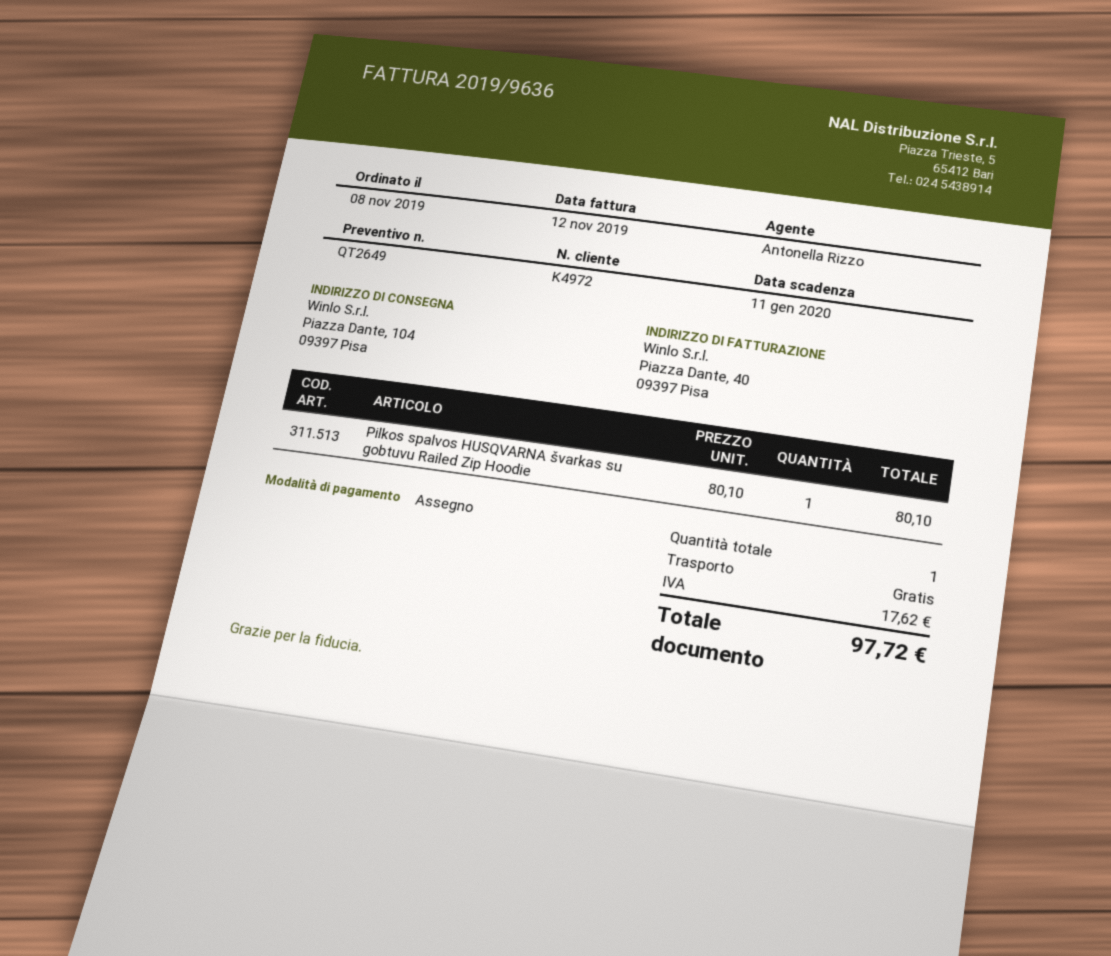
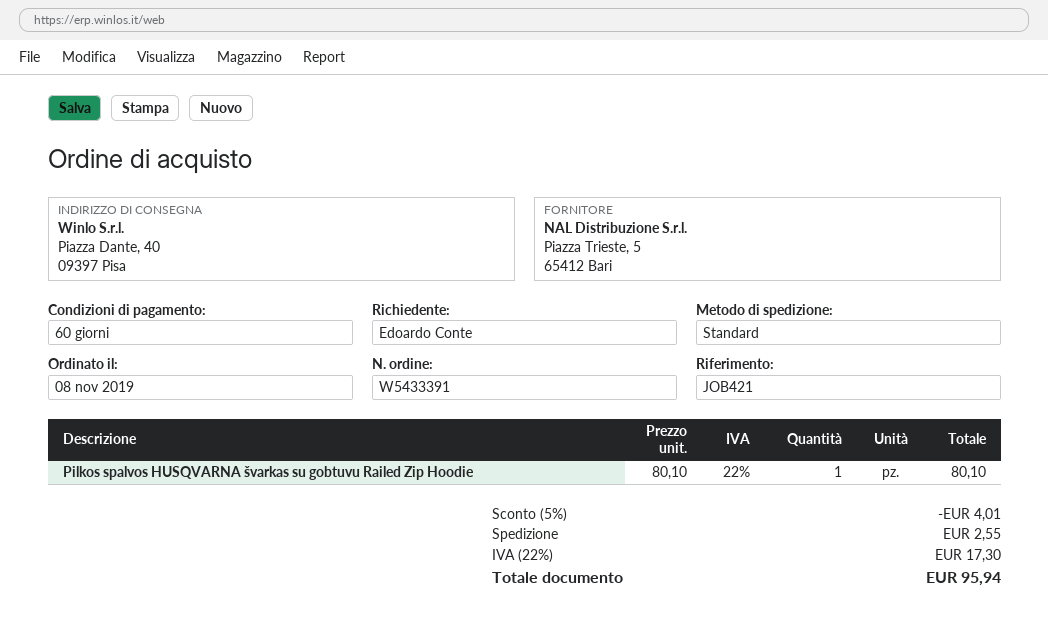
ship to: Piazza Dante, 104, 09397 Pisa -> Piazza Dante, 40, 09397 Pisa
discount: none -> 5% = 4.01
shipping: 0.00 -> 2.55
tax: 17.62 -> 17.30
total: 97.72 -> 95.94

